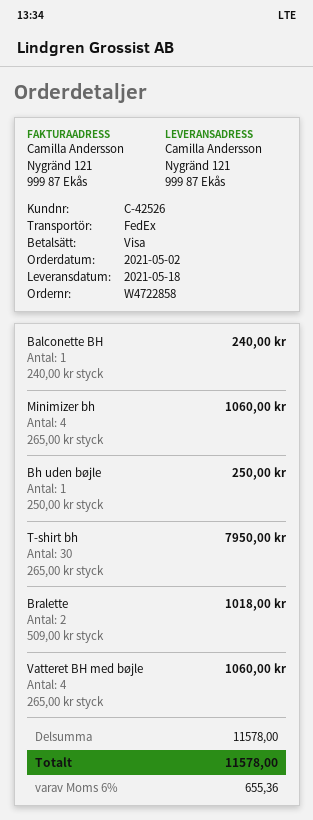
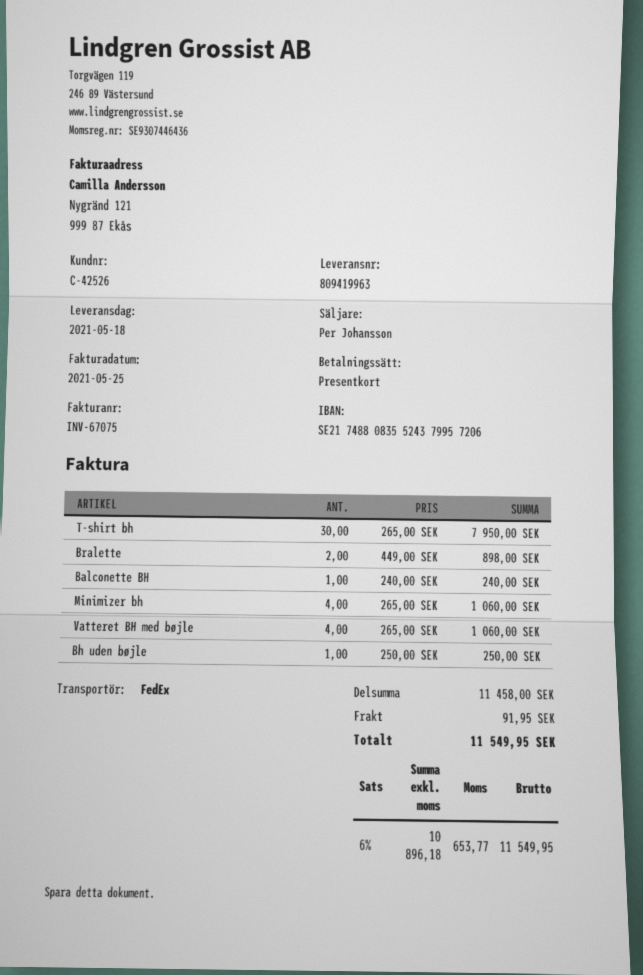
payment method: Visa -> gift card
Bralette: 2 x 509.00 = 1018.00 -> 2 x 449.00 = 898.00
subtotal: 11578.00 -> 11458.00
shipping: none -> 91.95
tax: 6% = 655.36 -> 6% = 653.77
total: 11578.00 -> 11549.95

